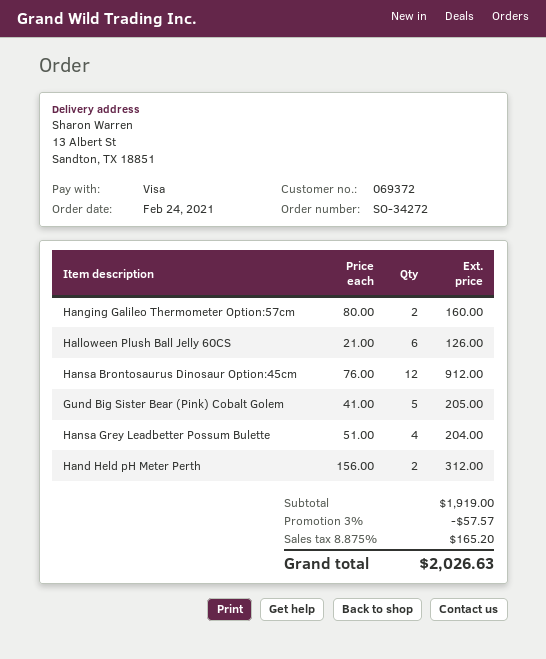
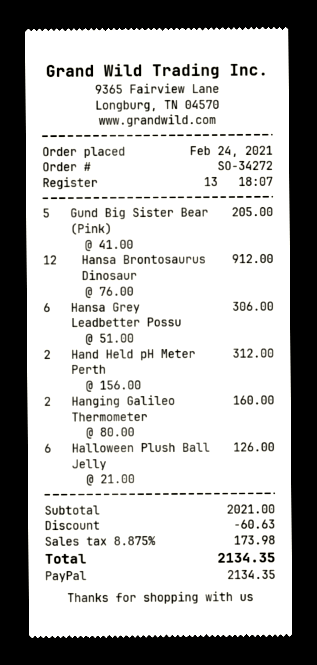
payment method: Visa -> PayPal
Hansa Grey Leadbetter Possum Bulette: 4 x 51.00 = 204.00 -> 6 x 51.00 = 306.00
subtotal: 1919.00 -> 2021.00
discount: 57.57 -> 60.63
tax: 8.875% = 165.20 -> 8.875% = 173.98
total: 2026.63 -> 2134.35

